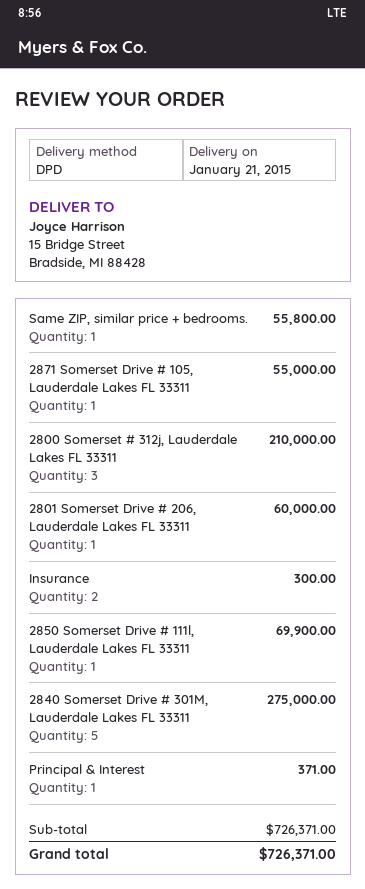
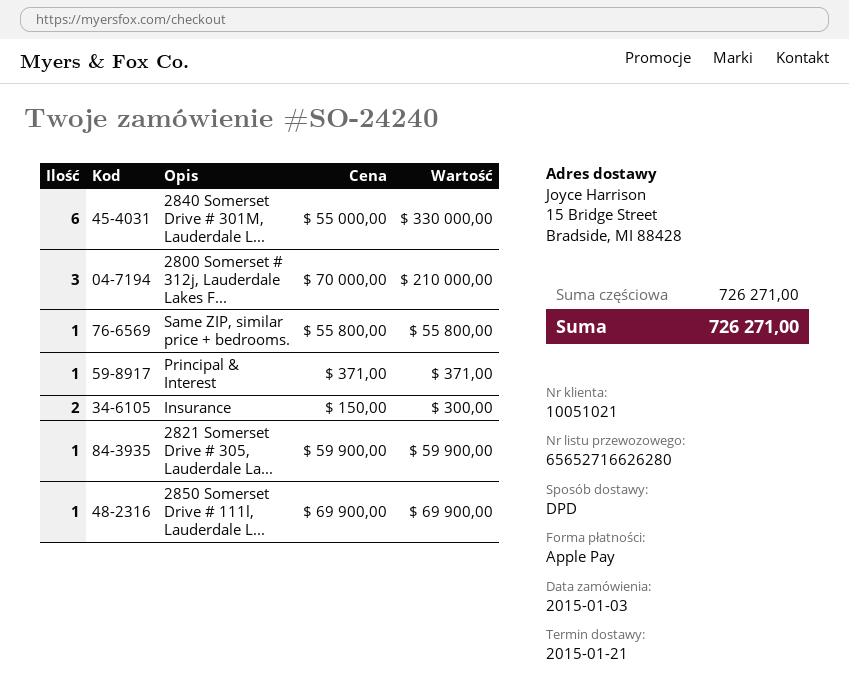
2871 Somerset Drive # 105, Lauderdale Lakes FL 33311: 1 for 55000.00 -> none
2801 Somerset Drive # 206, Lauderdale Lakes FL 33311: 1 for 60000.00 -> none
2840 Somerset Drive # 301M, Lauderdale Lakes FL 33311: 5 for 275000.00 -> 6 for 330000.00
2821 Somerset Drive # 305, Lauderdale La...: none -> 1 for 59900.00
subtotal: 726371.00 -> 726271.00
total: 726371.00 -> 726271.00

